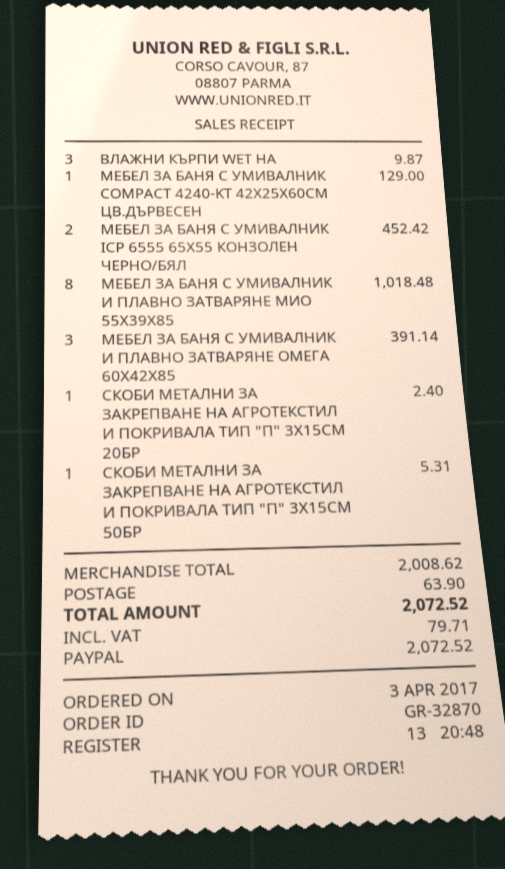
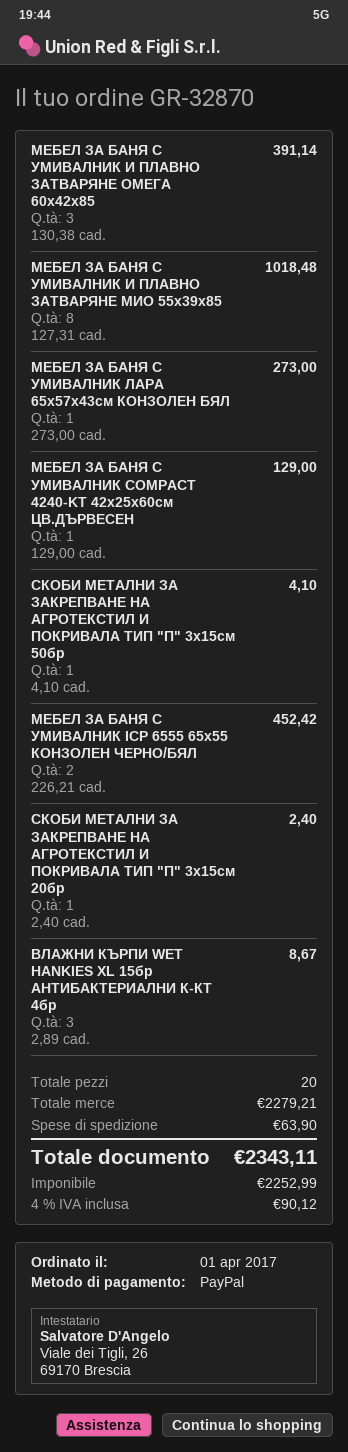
order date: 2017-04-03 -> 2017-04-01
ВЛАЖНИ КЪРПИ WET HA: 3 for 9.87 -> 3 for 8.67
СКОБИ МЕТАЛНИ ЗА ЗАКРЕПВАНЕ НА АГРОТЕКСТИЛ И ПОКРИВАЛА ТИП "П" 3X15СМ 50БР: 1 for 5.31 -> 1 for 4.10
МЕБЕЛ ЗА БАНЯ С УМИВАЛНИК ЛАРА 65х57х43см КОНЗОЛЕН БЯЛ: none -> 1 for 273.00
subtotal: 2008.62 -> 2279.21
tax: 79.71 -> 90.12
total: 2072.52 -> 2343.11

